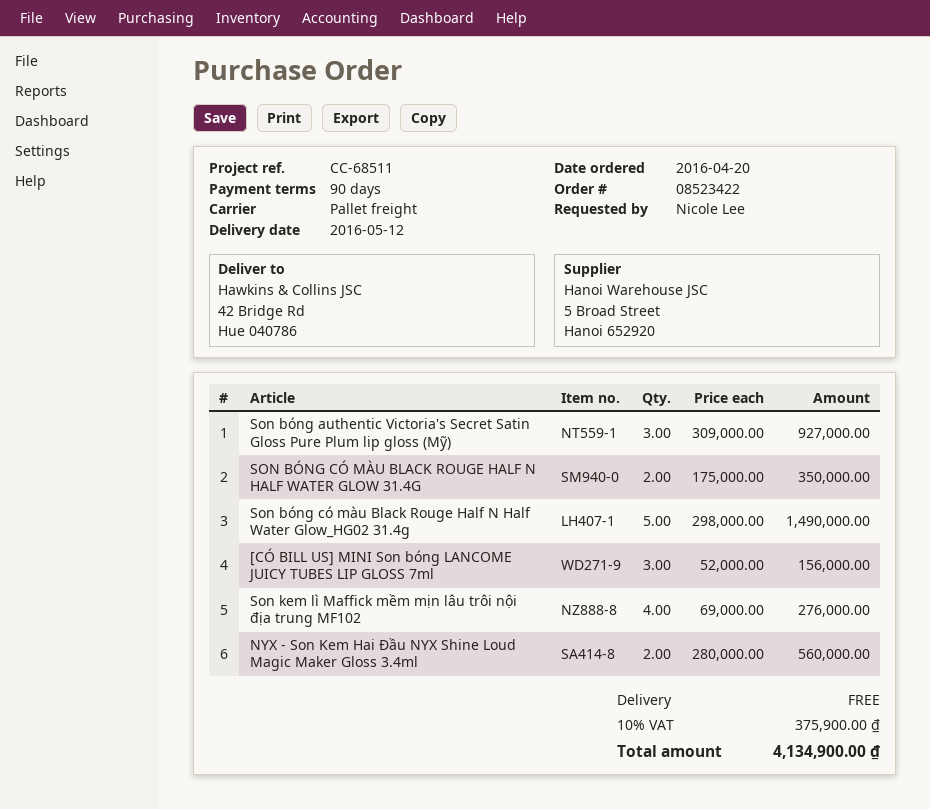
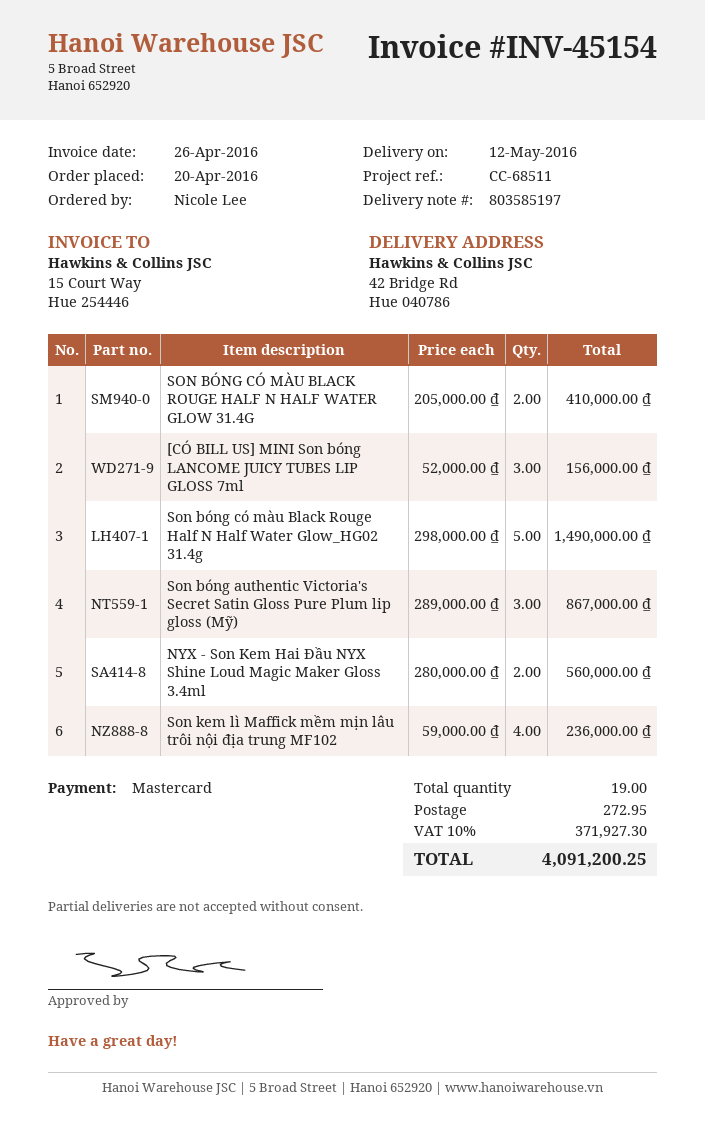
Son bóng authentic Victoria's Secret Satin Gloss Pure Plum lip gloss (Mỹ): 3 x 309000.00 = 927000.00 -> 3 x 289000.00 = 867000.00
SON BÓNG CÓ MÀU BLACK ROUGE HALF N HALF WATER GLOW 31.4G: 2 x 175000.00 = 350000.00 -> 2 x 205000.00 = 410000.00
Son kem lì Maffick mềm mịn lâu trôi nội địa trung MF102: 4 x 69000.00 = 276000.00 -> 4 x 59000.00 = 236000.00
shipping: 0.00 -> 272.95
tax: 10% = 375900.00 -> 10% = 371927.30
total: 4134900.00 -> 4091200.25

